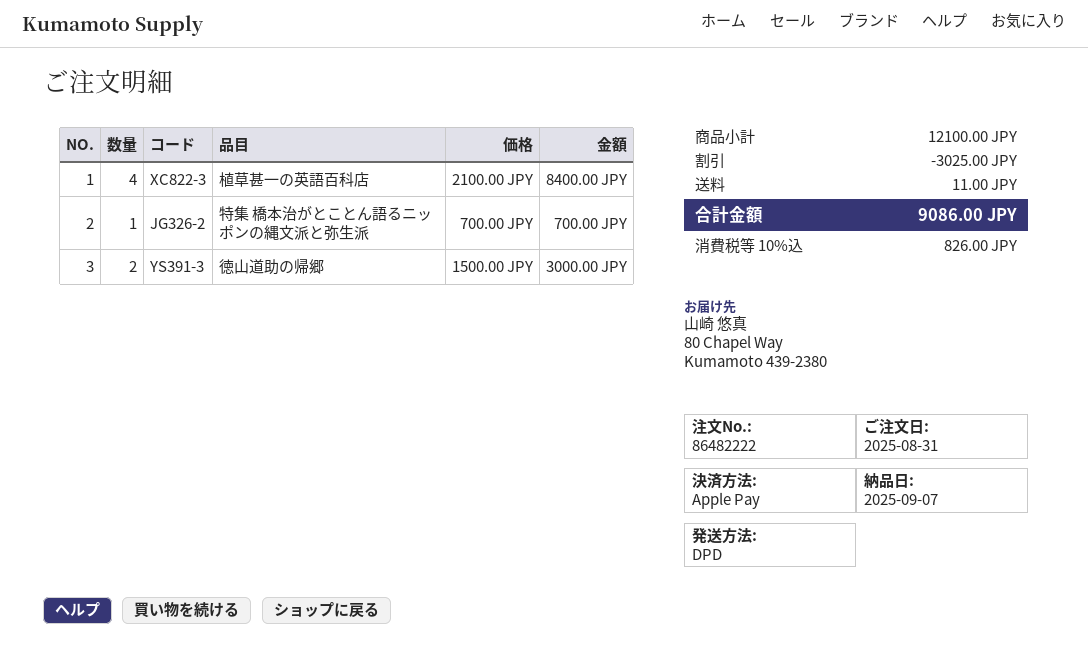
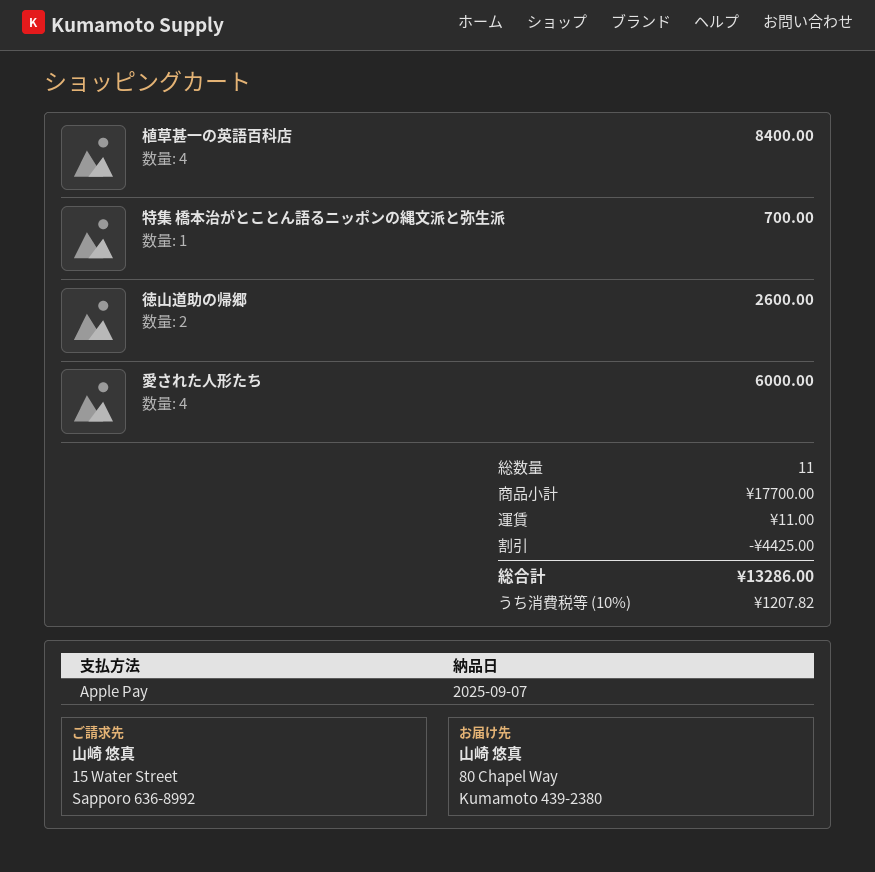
徳山道助の帰郷: 2 for 3000.00 -> 2 for 2600.00
愛された人形たち: none -> 4 for 6000.00
subtotal: 12100.00 -> 17700.00
discount: 3025.00 -> 4425.00
tax: 10% = 826.00 -> 10% = 1207.82
total: 9086.00 -> 13286.00

